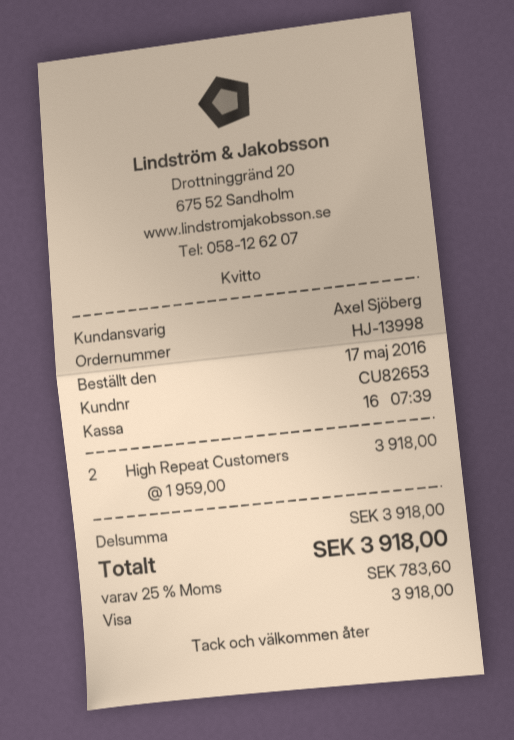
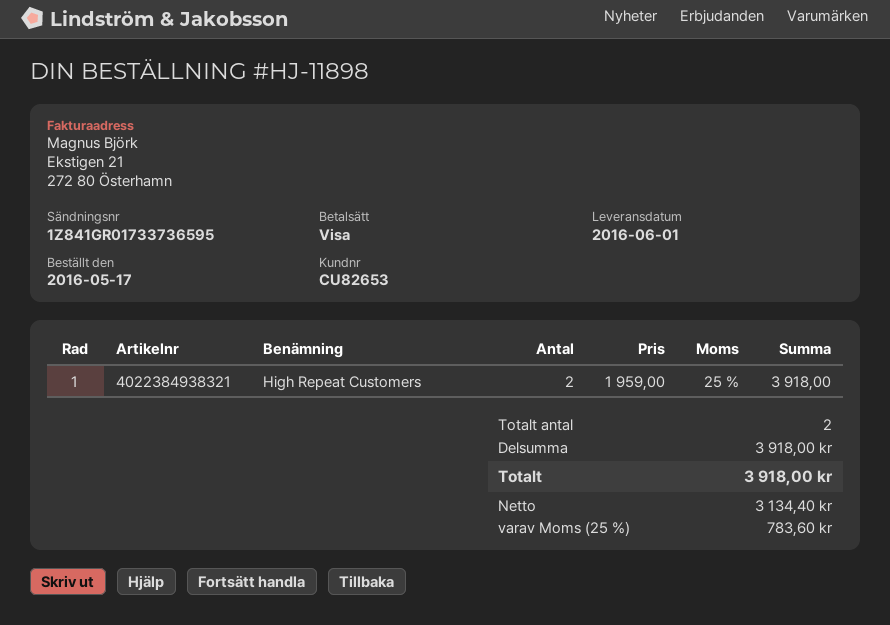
order number: HJ-13998 -> HJ-11898

